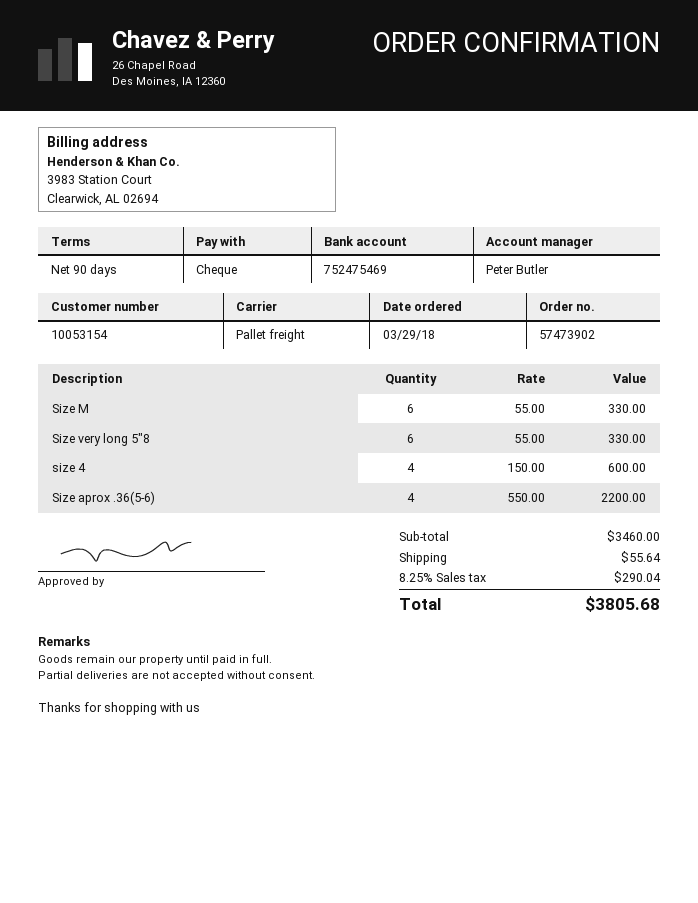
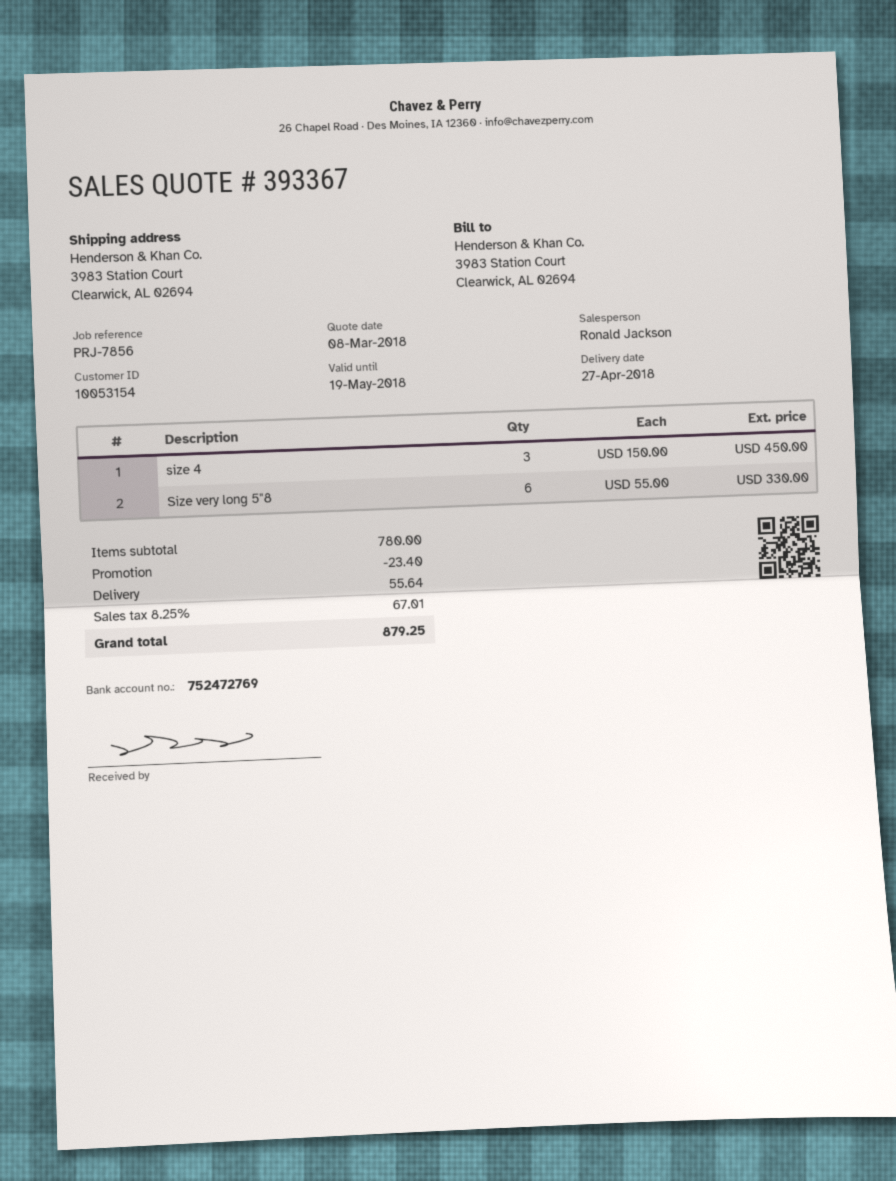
sales rep: Peter Butler -> Ronald Jackson
bank account: 752475469 -> 752472769
Size M: 6 x 55.00 = 330.00 -> none
size 4: 4 x 150.00 = 600.00 -> 3 x 150.00 = 450.00
Size aprox .36(5-6): 4 x 550.00 = 2200.00 -> none
subtotal: 3460.00 -> 780.00
discount: none -> 23.40
tax: 8.25% = 290.04 -> 8.25% = 67.01
total: 3805.68 -> 879.25

